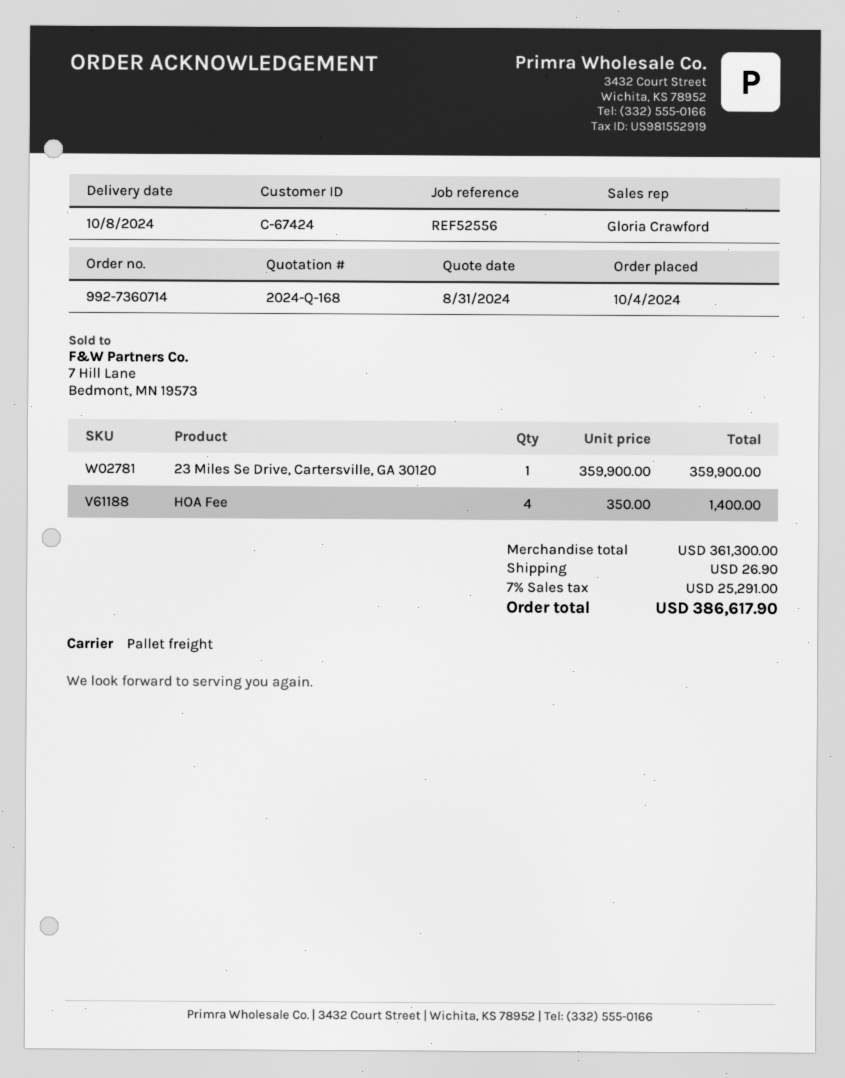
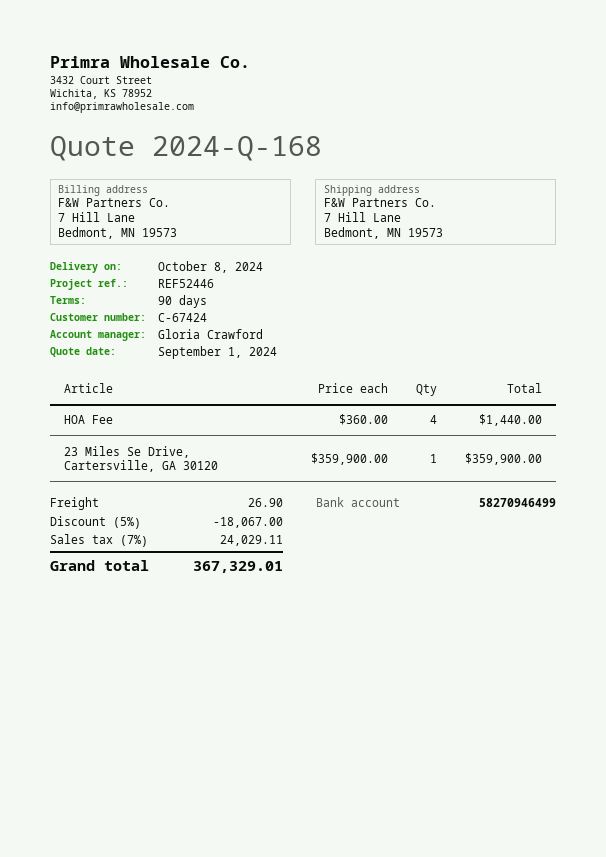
quote date: 2024-08-31 -> 2024-09-01
reference: REF52556 -> REF52446
HOA Fee: 4 x 350.00 = 1400.00 -> 4 x 360.00 = 1440.00
discount: none -> 5% = 18067.00
tax: 7% = 25291.00 -> 7% = 24029.11
total: 386617.90 -> 367329.01

